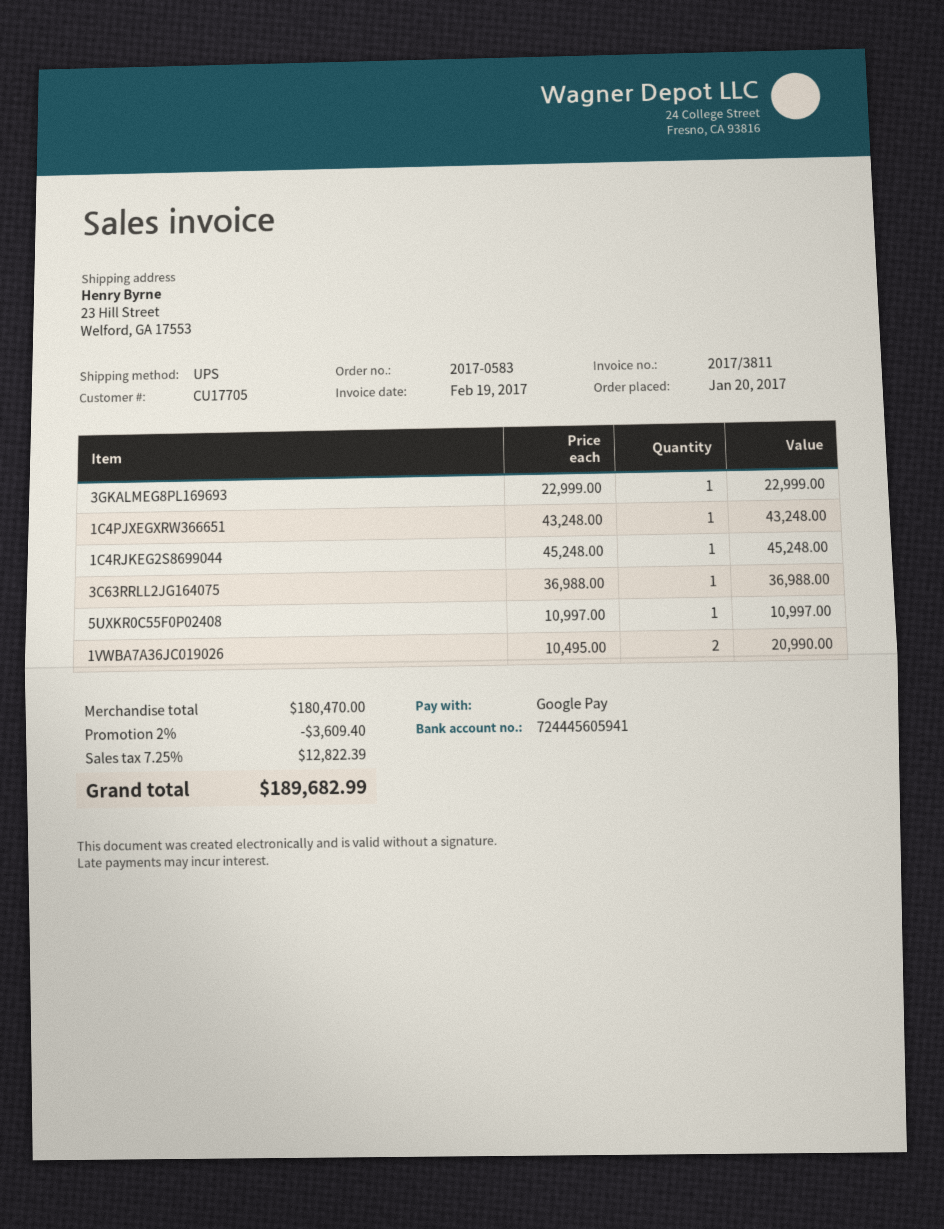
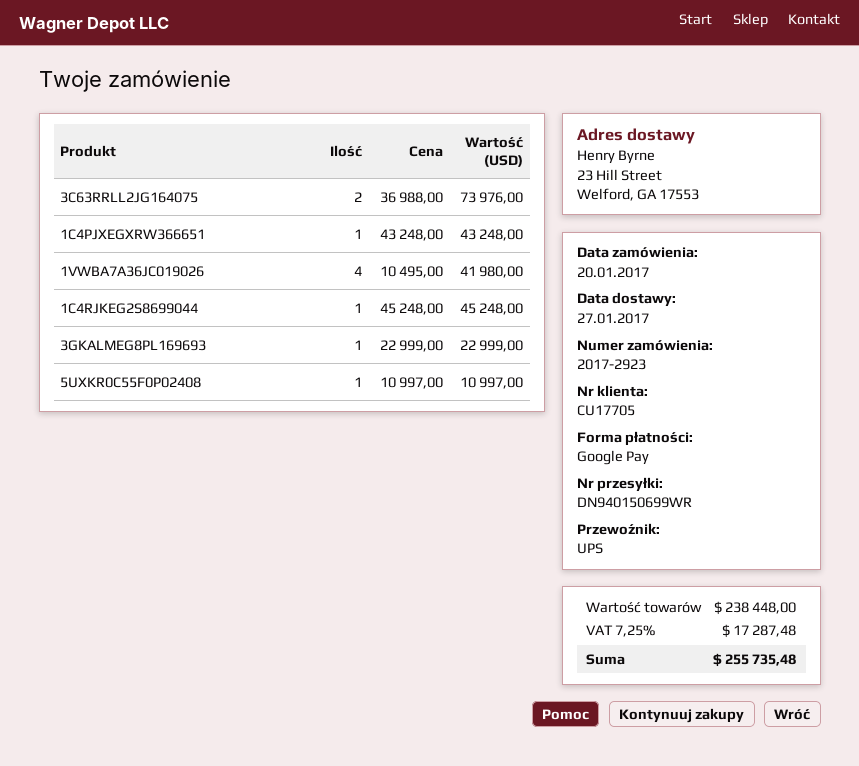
order number: 2017-0583 -> 2017-2923
3C63RRLL2JG164075: 1 x 36988.00 = 36988.00 -> 2 x 36988.00 = 73976.00
1VWBA7A36JC019026: 2 x 10495.00 = 20990.00 -> 4 x 10495.00 = 41980.00
subtotal: 180470.00 -> 238448.00
discount: 2% = 3609.40 -> none
tax: 7.25% = 12822.39 -> 7.25% = 17287.48
total: 189682.99 -> 255735.48

